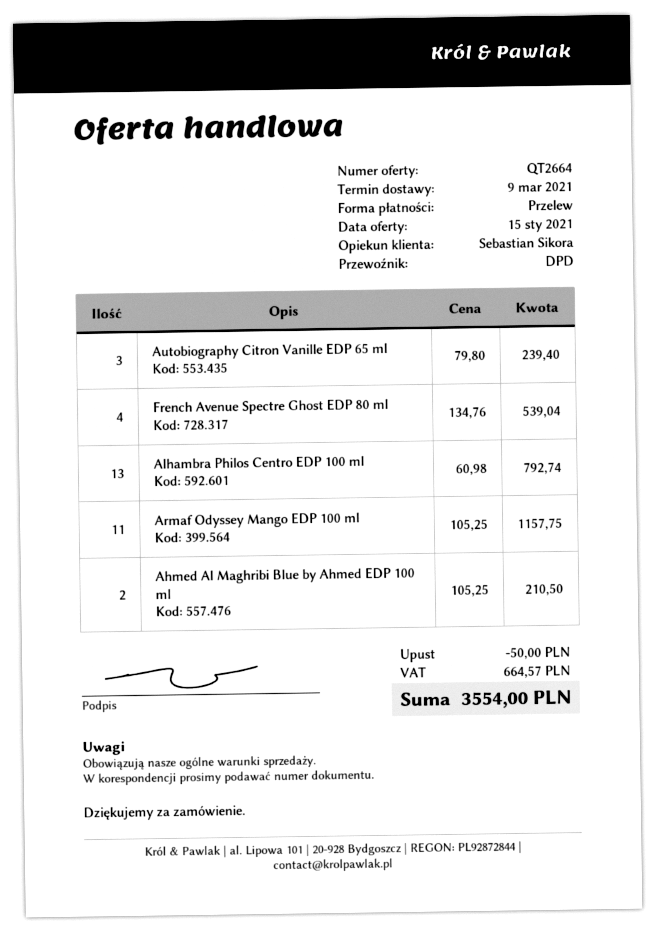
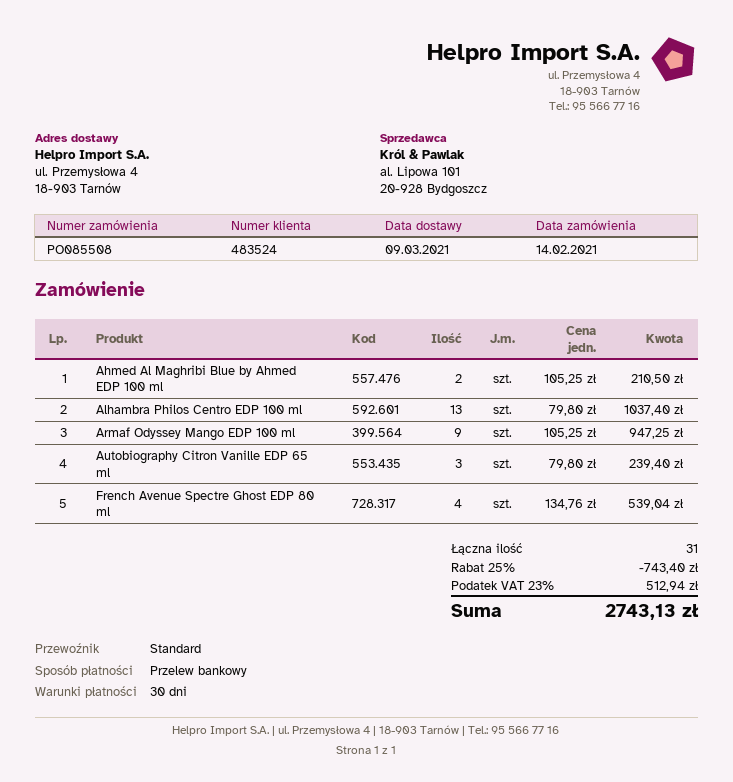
shipping method: DPD -> standard
Alhambra Philos Centro EDP 100 ml: 13 x 60.98 = 792.74 -> 13 x 79.80 = 1037.40
Armaf Odyssey Mango EDP 100 ml: 11 x 105.25 = 1157.75 -> 9 x 105.25 = 947.25
discount: 50.00 -> 743.40
tax: 664.57 -> 512.94
total: 3554.00 -> 2743.13

